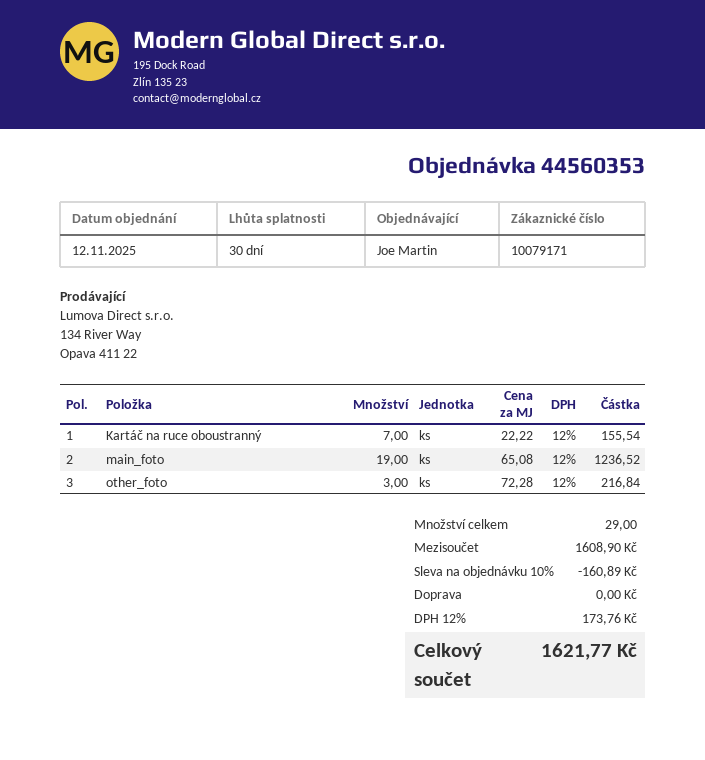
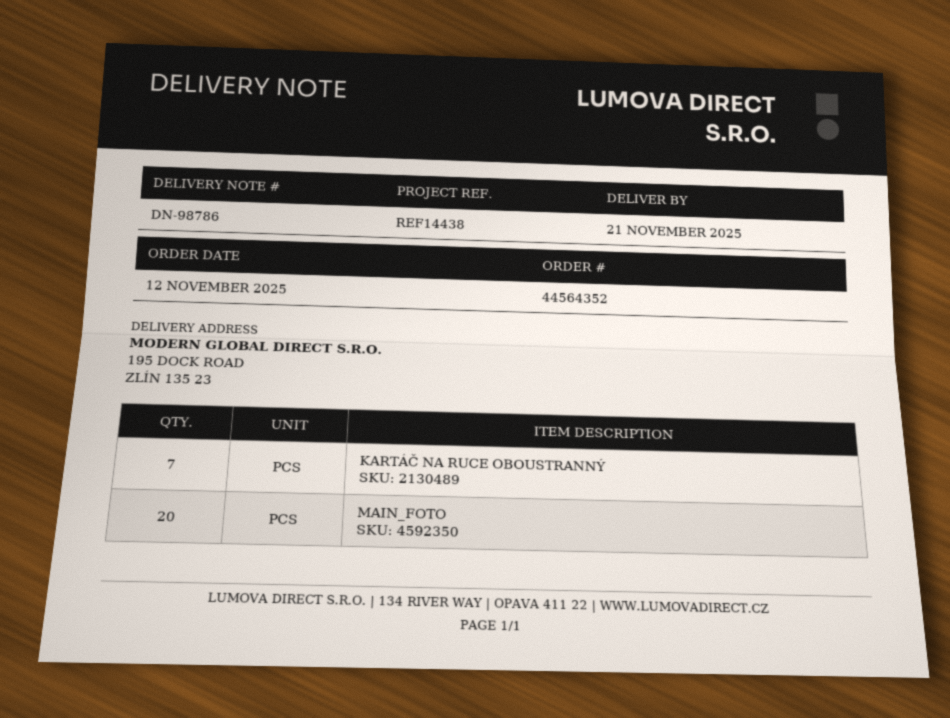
order number: 44560353 -> 44564352
main_foto: 19 -> 20
other_foto: 3 -> none

